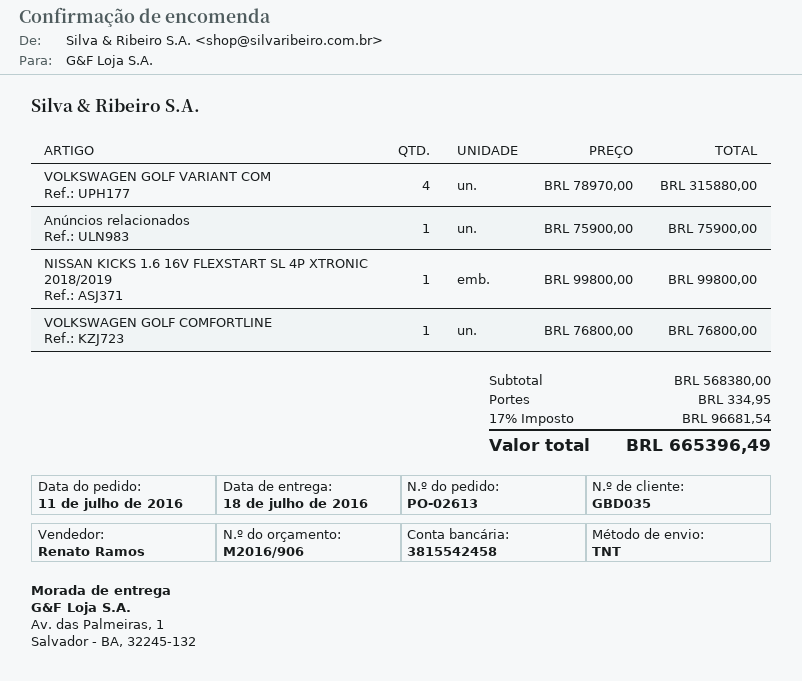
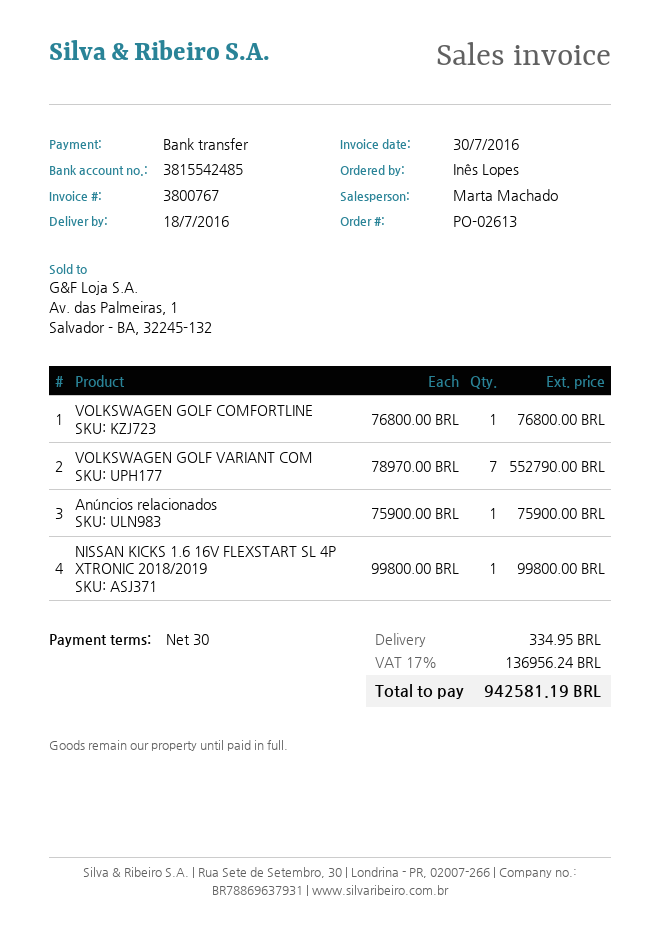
sales rep: Renato Ramos -> Marta Machado
bank account: 3815542458 -> 3815542485
VOLKSWAGEN GOLF VARIANT COM: 4 x 78970.00 = 315880.00 -> 7 x 78970.00 = 552790.00
tax: 17% = 96681.54 -> 17% = 136956.24
total: 665396.49 -> 942581.19

